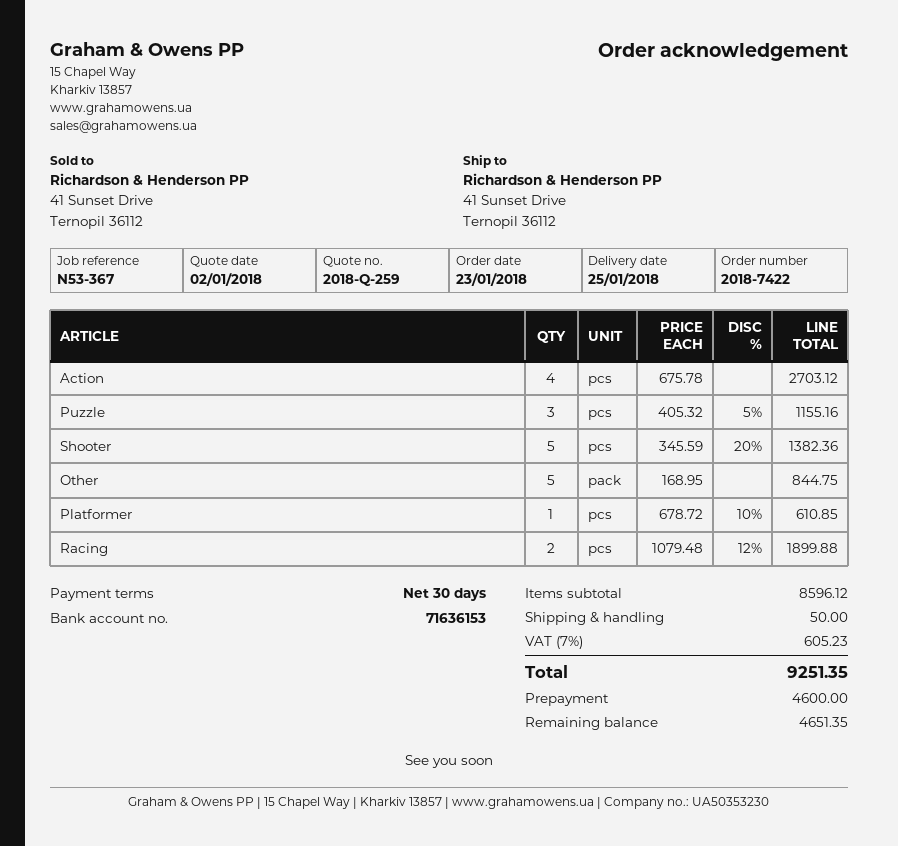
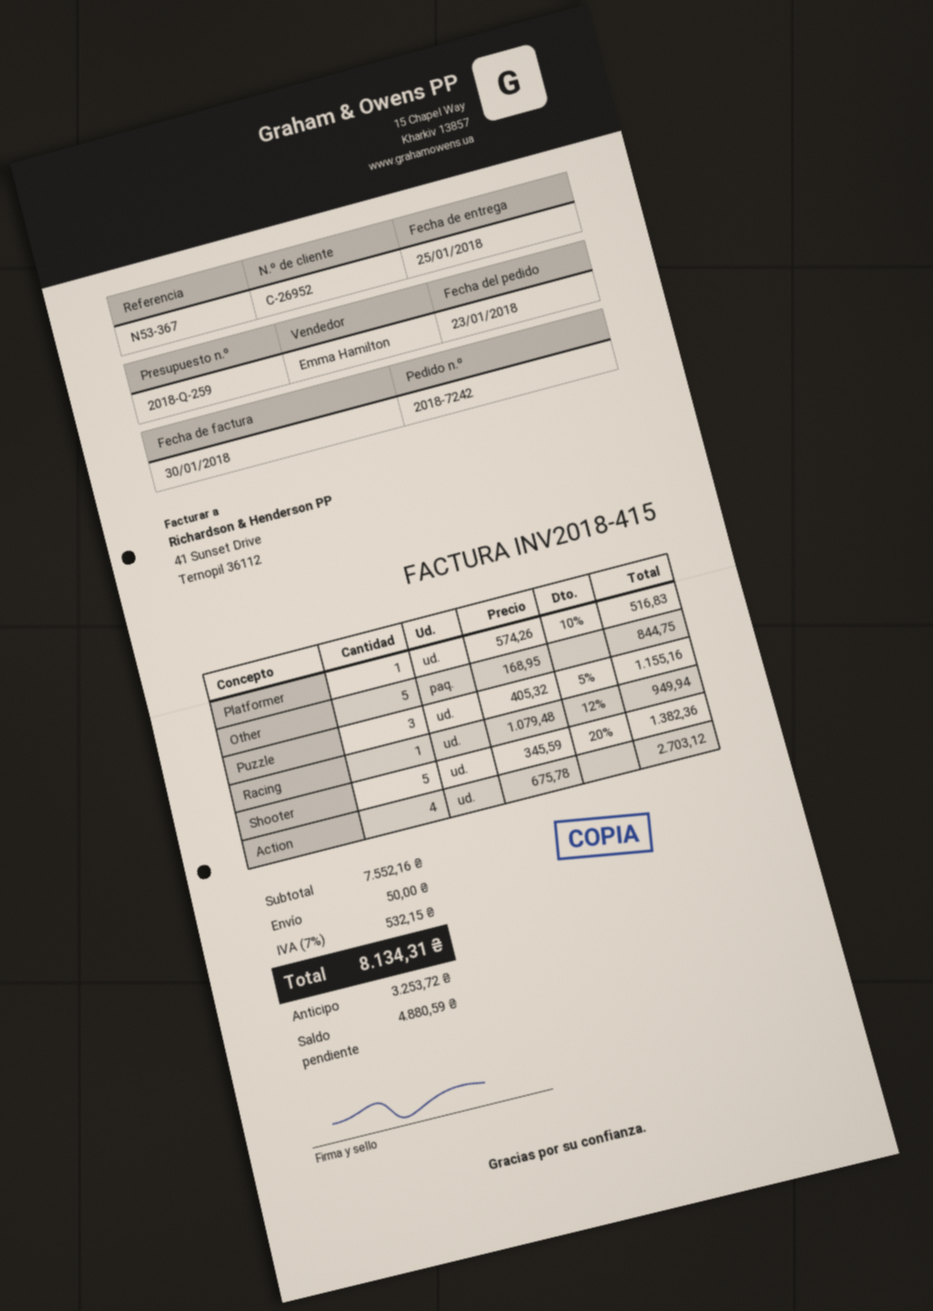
order number: 2018-7422 -> 2018-7242
Platformer: 1 x 678.72 - 10% = 610.85 -> 1 x 574.26 - 10% = 516.83
Racing: 2 x 1079.48 - 12% = 1899.88 -> 1 x 1079.48 - 12% = 949.94
subtotal: 8596.12 -> 7552.16
tax: 7% = 605.23 -> 7% = 532.15
total: 9251.35 -> 8134.31
deposit: 4600.00 -> 3253.72
balance: 4651.35 -> 4880.59

